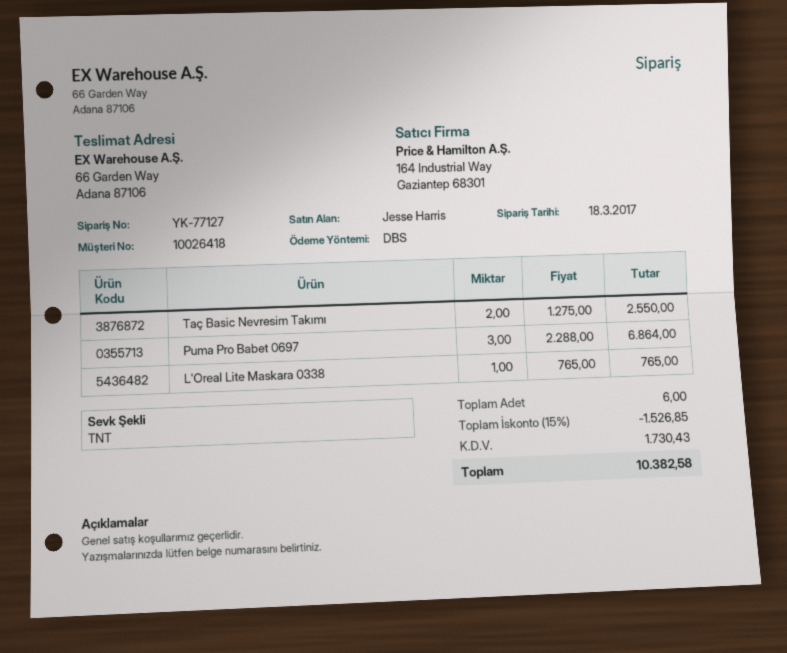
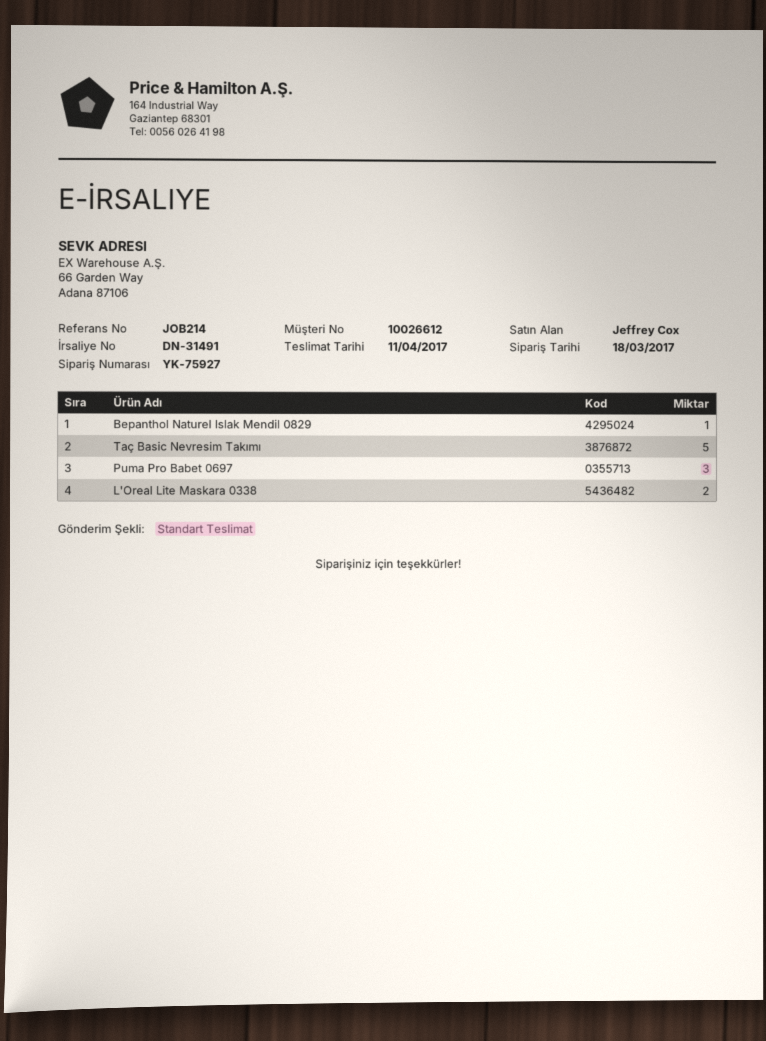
order number: YK-77127 -> YK-75927
customer number: 10026418 -> 10026612
ordered by: Jesse Harris -> Jeffrey Cox
shipping method: TNT -> standard
Taç Basic Nevresim Takımı: 2 -> 5
L'Oreal Lite Maskara 0338: 1 -> 2
Bepanthol Naturel Islak Mendil 0829: none -> 1

